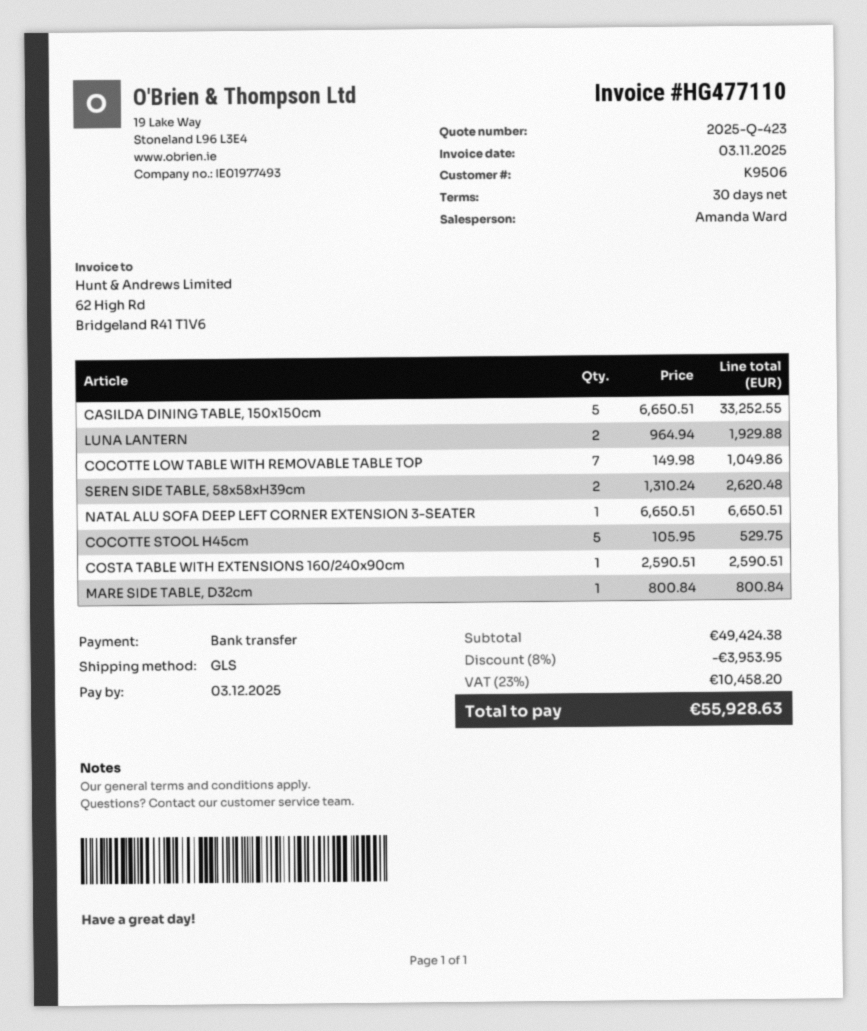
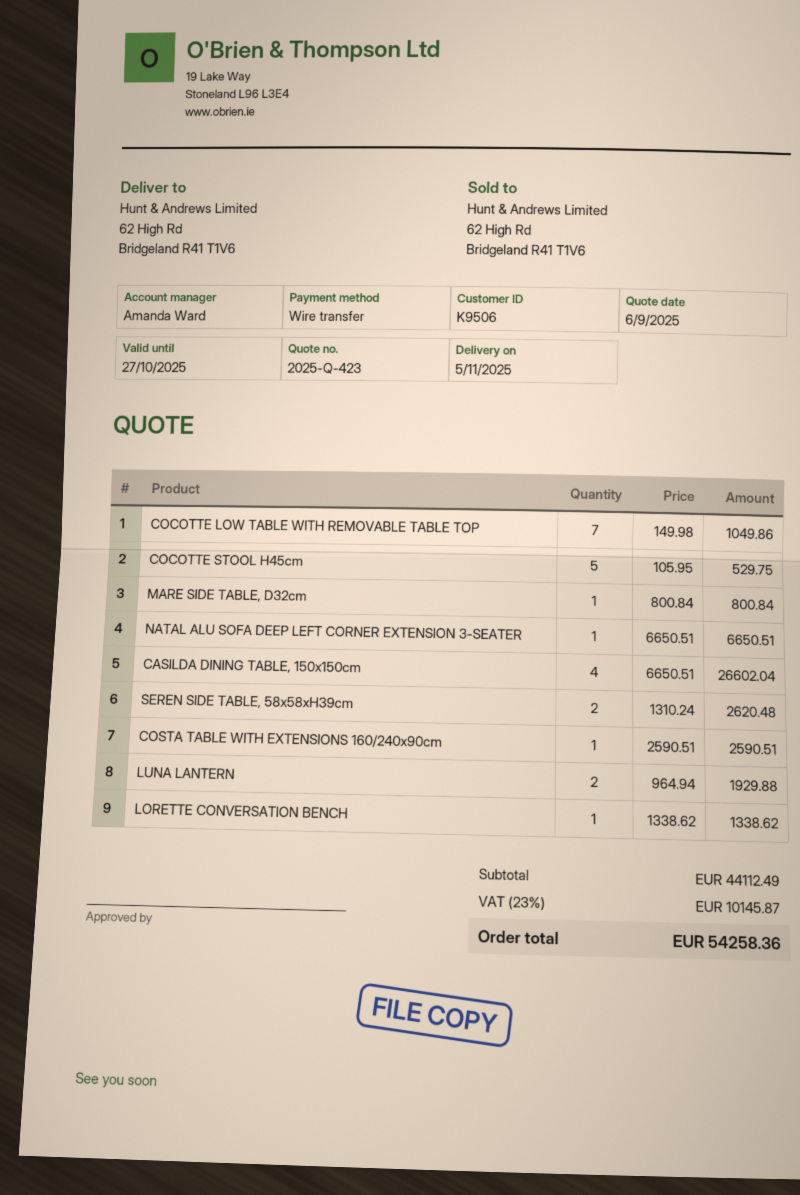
CASILDA DINING TABLE, 150x150cm: 5 x 6650.51 = 33252.55 -> 4 x 6650.51 = 26602.04
LORETTE CONVERSATION BENCH: none -> 1 x 1338.62 = 1338.62
subtotal: 49424.38 -> 44112.49
discount: 8% = 3953.95 -> none
tax: 23% = 10458.20 -> 23% = 10145.87
total: 55928.63 -> 54258.36

